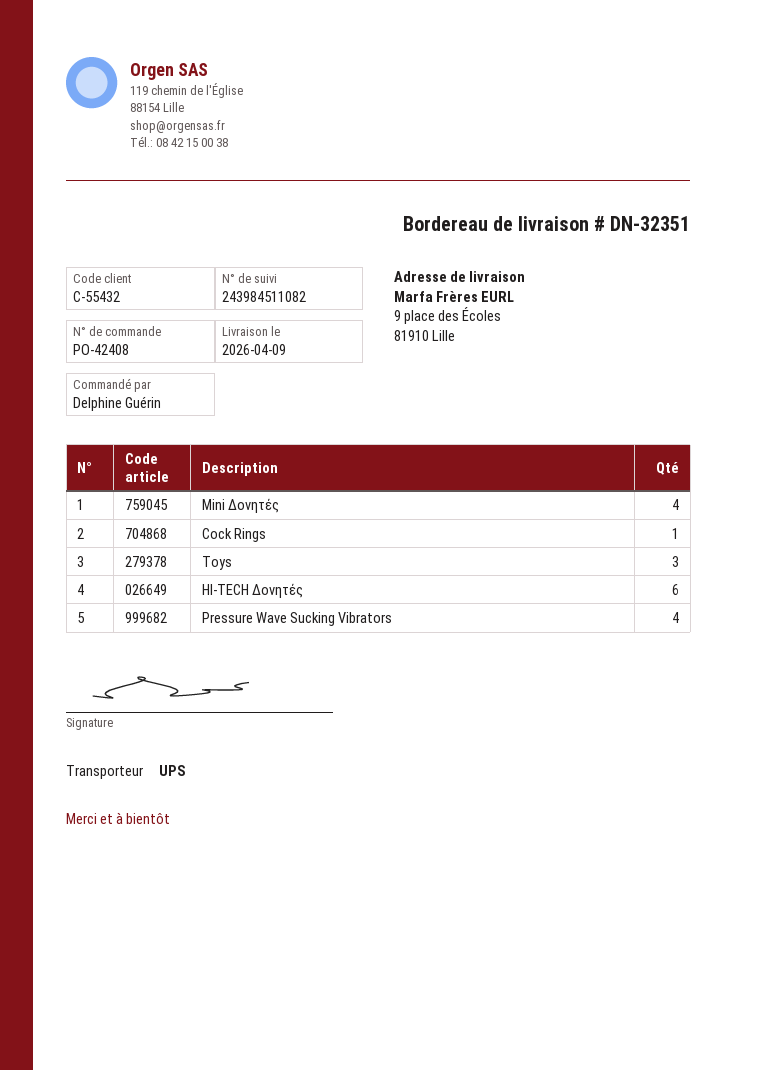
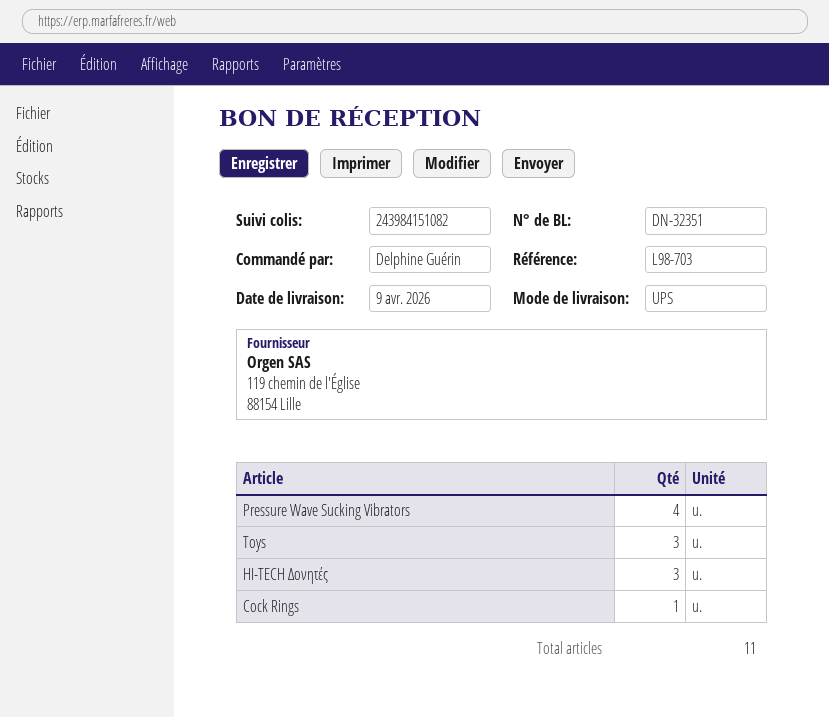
tracking number: 243984511082 -> 243984151082
Mini Δονητές: 4 -> none
HI-TECH Δονητές: 6 -> 3

